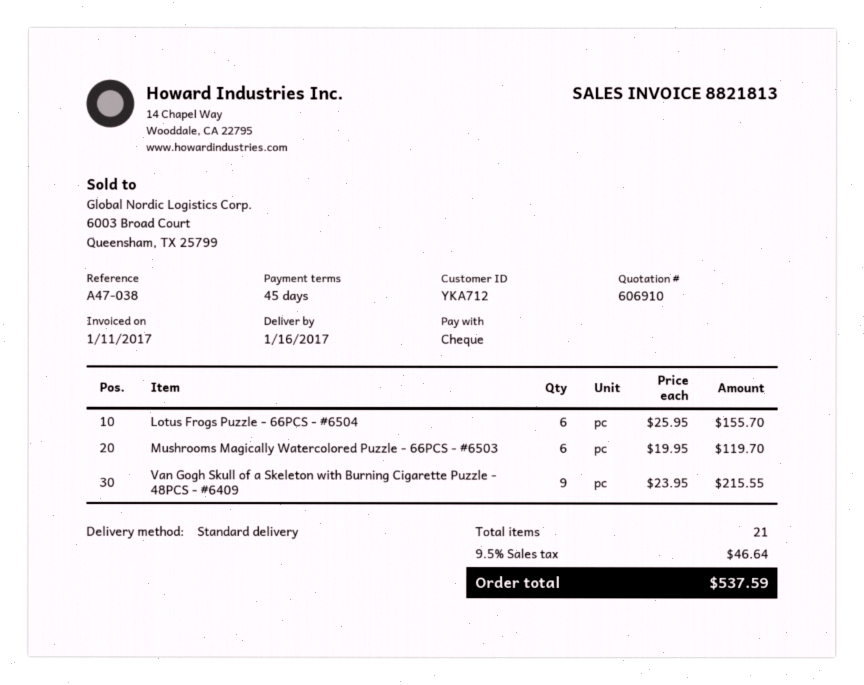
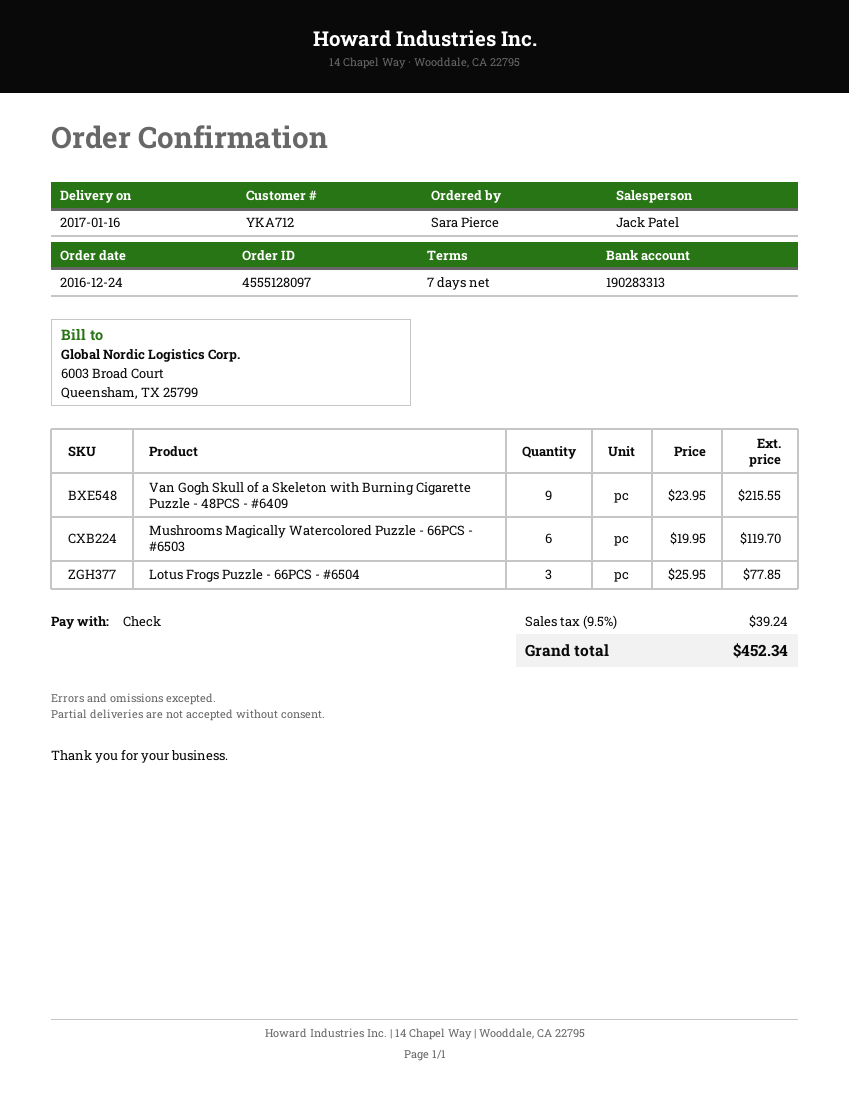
payment terms: 45 days -> 7 days
Lotus Frogs Puzzle - 66PCS - #6504: 6 x 25.95 = 155.70 -> 3 x 25.95 = 77.85
tax: 9.5% = 46.64 -> 9.5% = 39.24
total: 537.59 -> 452.34

